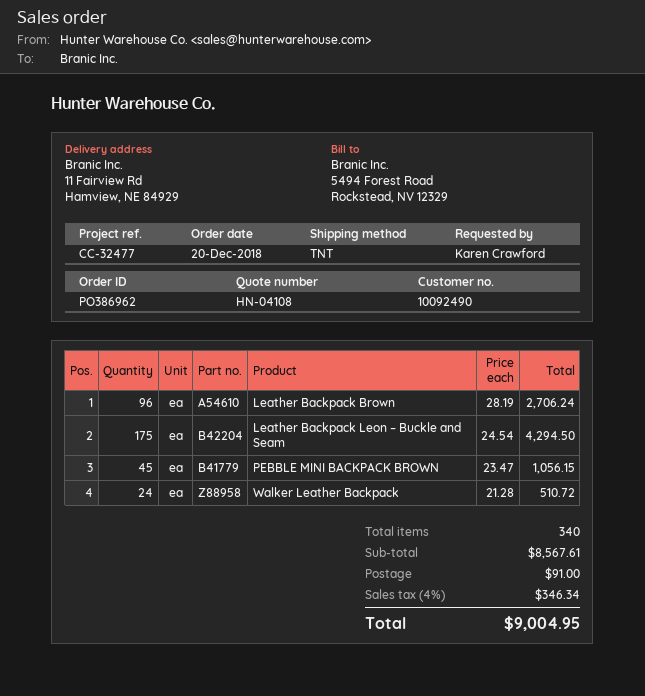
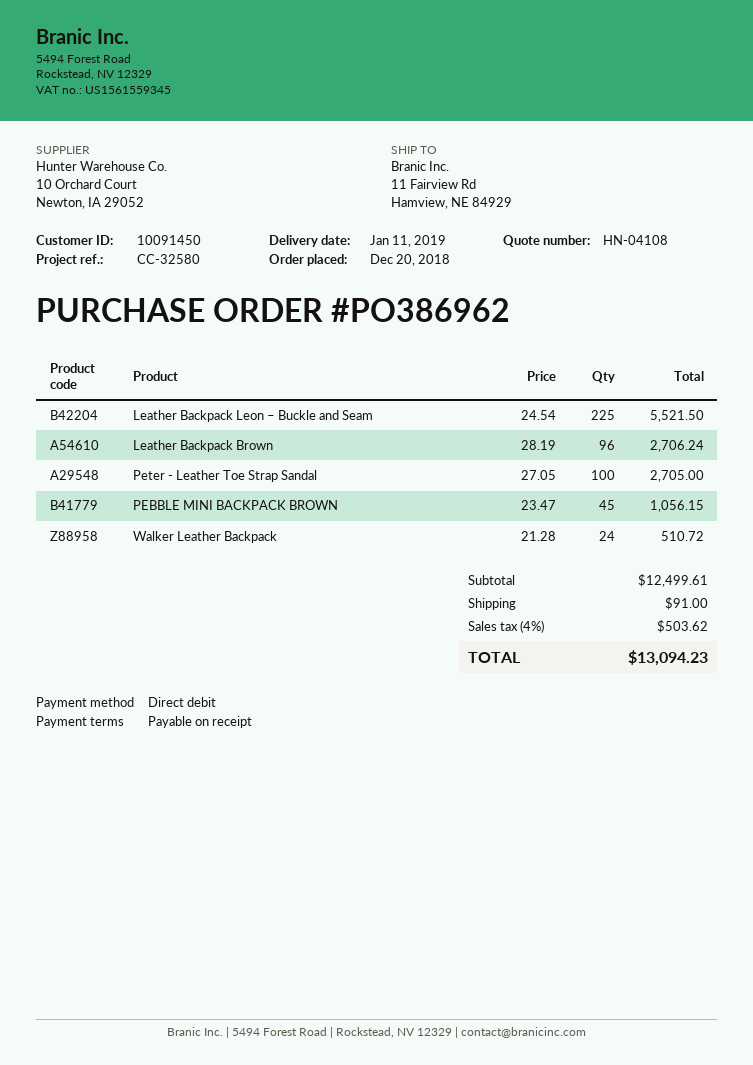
customer number: 10092490 -> 10091450
reference: CC-32477 -> CC-32580
Leather Backpack Leon – Buckle and Seam: 175 x 24.54 = 4294.50 -> 225 x 24.54 = 5521.50
Peter - Leather Toe Strap Sandal: none -> 100 x 27.05 = 2705.00
subtotal: 8567.61 -> 12499.61
tax: 4% = 346.34 -> 4% = 503.62
total: 9004.95 -> 13094.23

